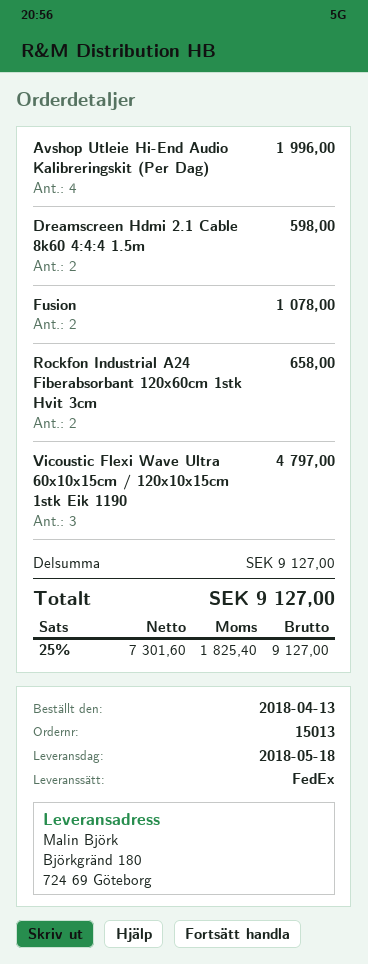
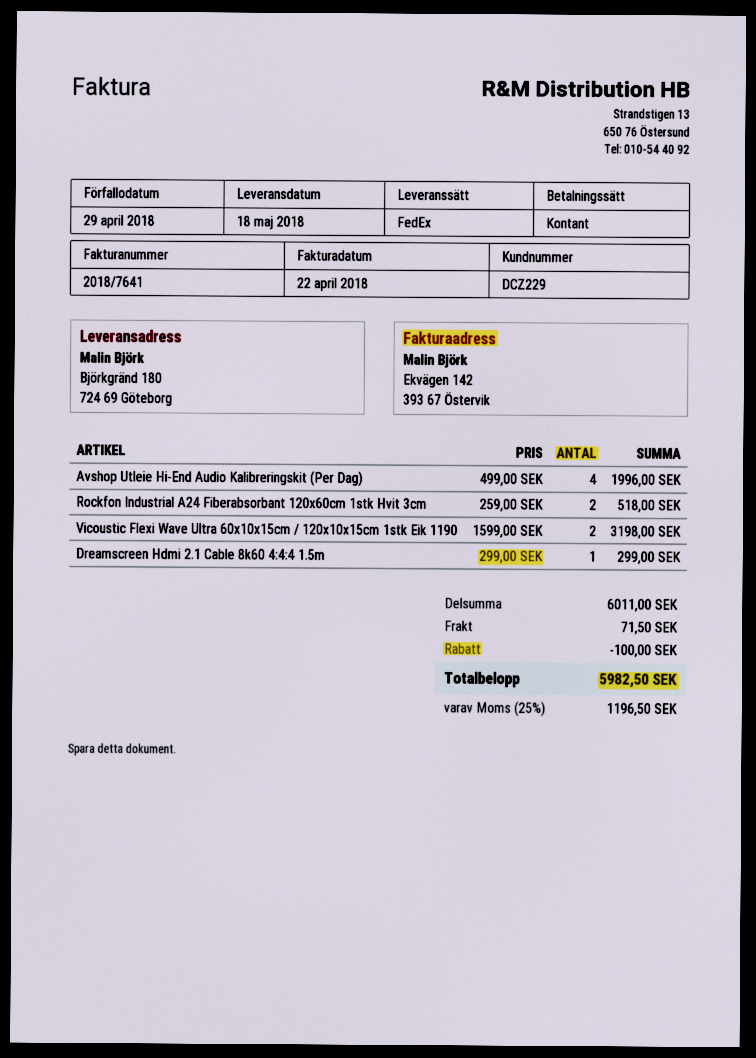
Dreamscreen Hdmi 2.1 Cable 8k60 4:4:4 1.5m: 2 for 598.00 -> 1 for 299.00
Fusion: 2 for 1078.00 -> none
Rockfon Industrial A24 Fiberabsorbant 120x60cm 1stk Hvit 3cm: 2 for 658.00 -> 2 for 518.00
Vicoustic Flexi Wave Ultra 60x10x15cm / 120x10x15cm 1stk Eik 1190: 3 for 4797.00 -> 2 for 3198.00
subtotal: 9127.00 -> 6011.00
discount: none -> 100.00
shipping: none -> 71.50
tax: 25% = 1825.40 -> 25% = 1196.50
total: 9127.00 -> 5982.50

